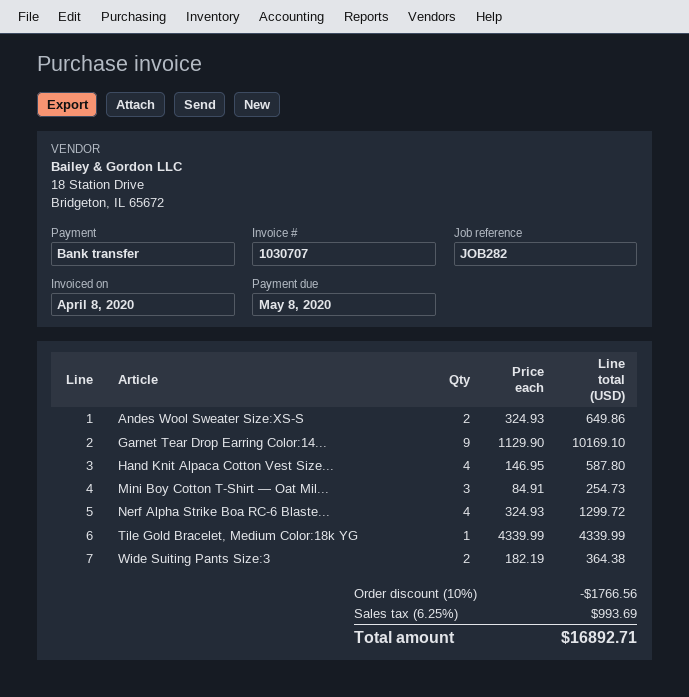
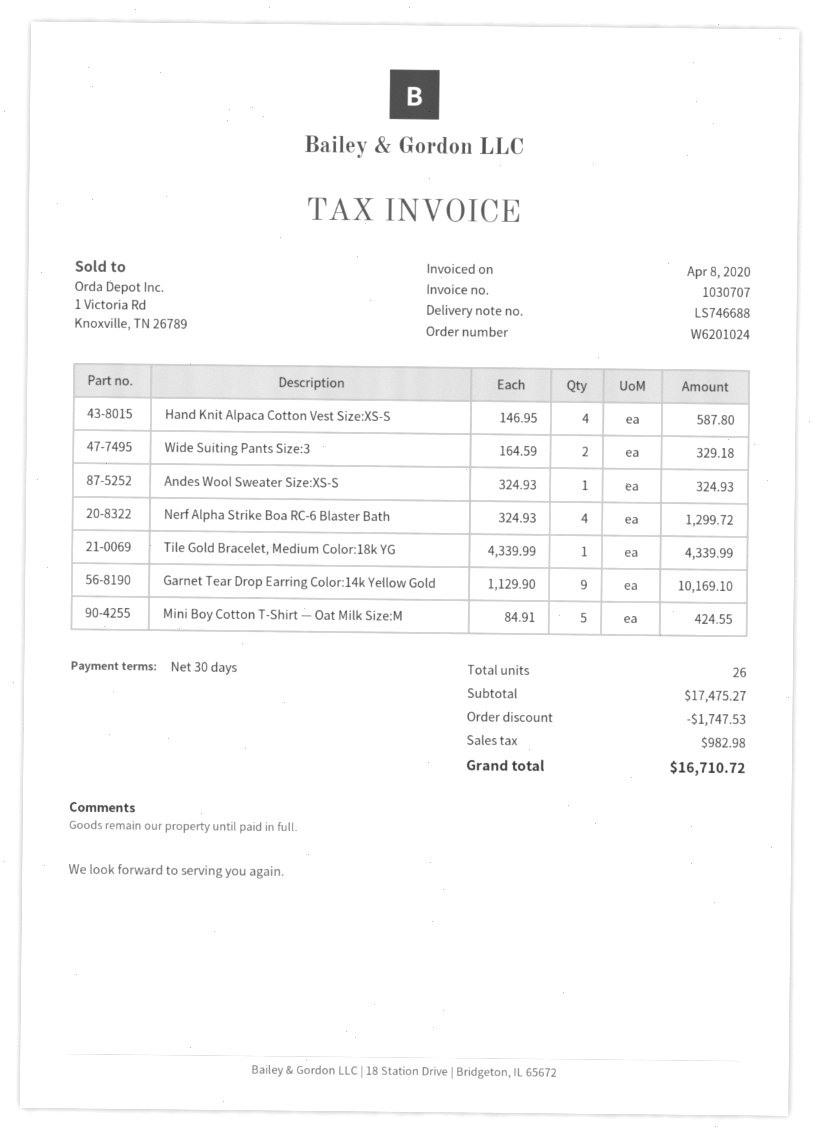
Andes Wool Sweater Size:XS-S: 2 x 324.93 = 649.86 -> 1 x 324.93 = 324.93
Mini Boy Cotton T-Shirt — Oat Mil...: 3 x 84.91 = 254.73 -> 5 x 84.91 = 424.55
Wide Suiting Pants Size:3: 2 x 182.19 = 364.38 -> 2 x 164.59 = 329.18
discount: 1766.56 -> 1747.53
tax: 993.69 -> 982.98
total: 16892.71 -> 16710.72

